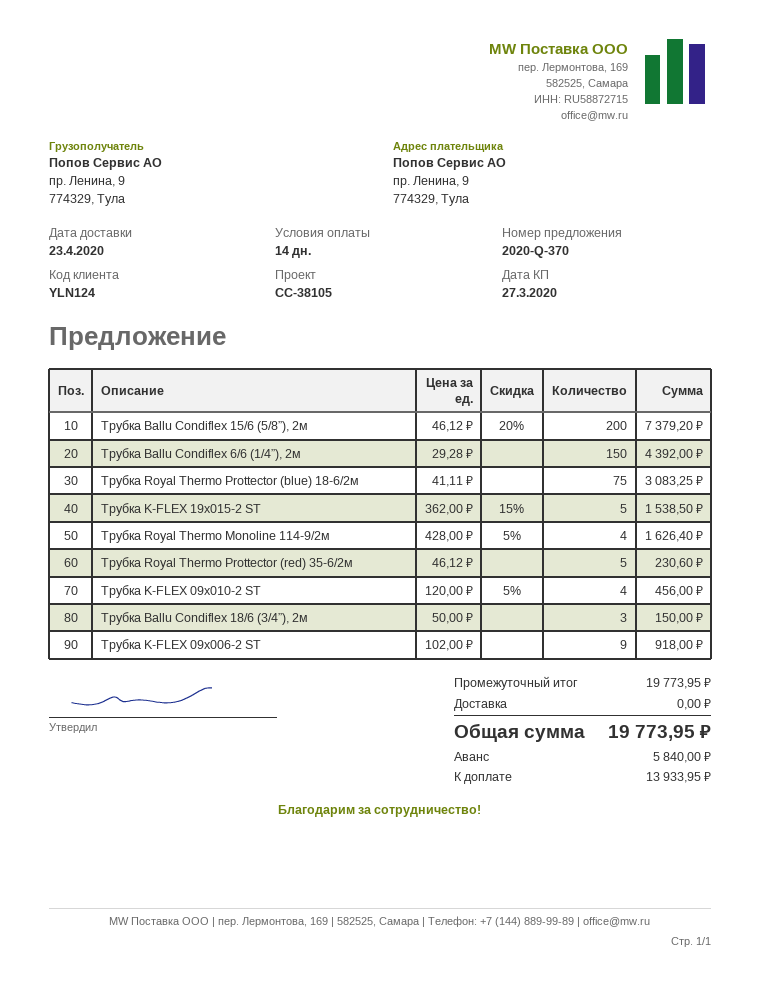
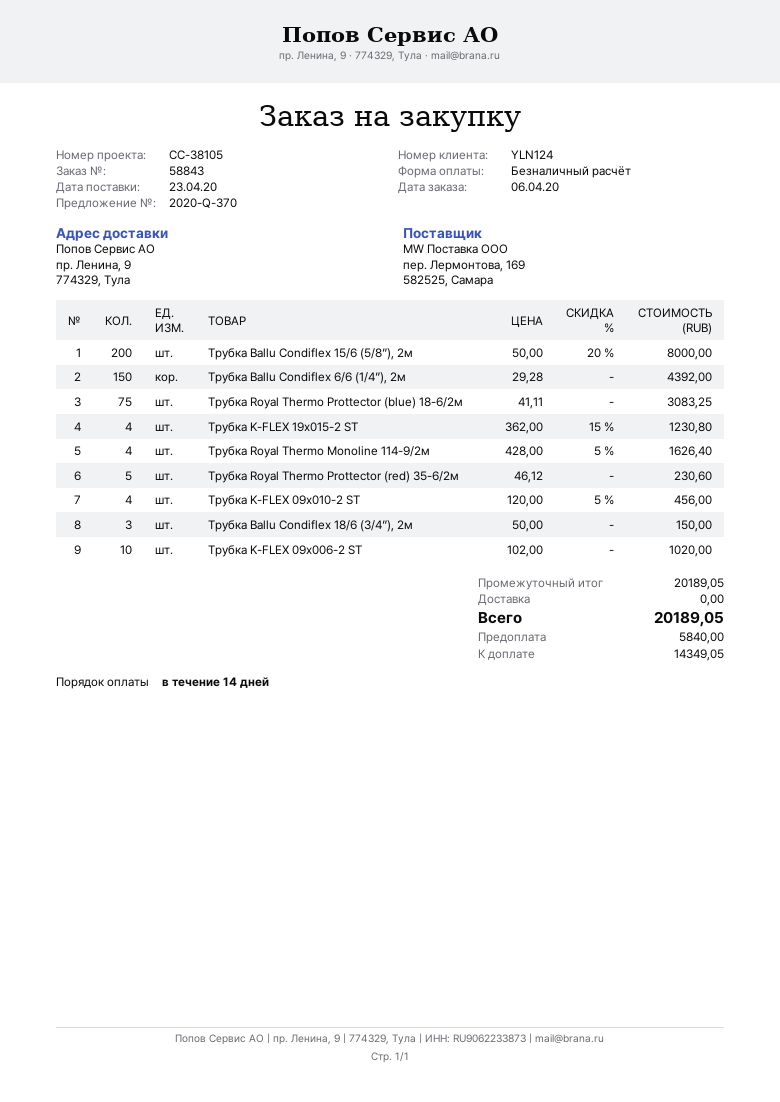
Трубка Ballu Condiflex 15/6 (5/8”), 2м: 200 x 46.12 - 20% = 7379.20 -> 200 x 50.00 - 20% = 8000.00
Трубка K-FLEX 19x015-2 ST: 5 x 362.00 - 15% = 1538.50 -> 4 x 362.00 - 15% = 1230.80
Трубка K-FLEX 09x006-2 ST: 9 x 102.00 = 918.00 -> 10 x 102.00 = 1020.00
subtotal: 19773.95 -> 20189.05
total: 19773.95 -> 20189.05
balance: 13933.95 -> 14349.05

